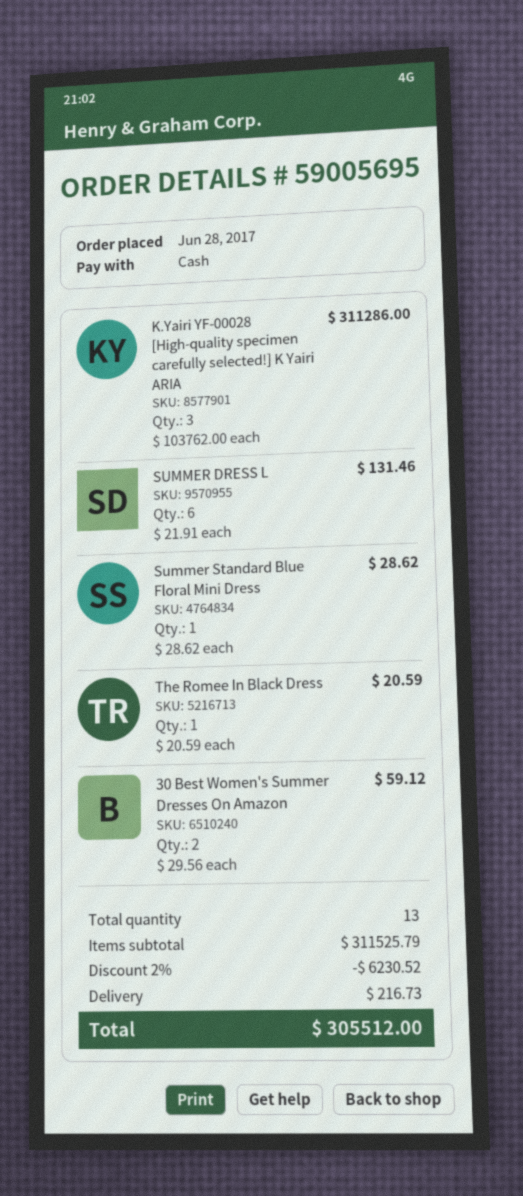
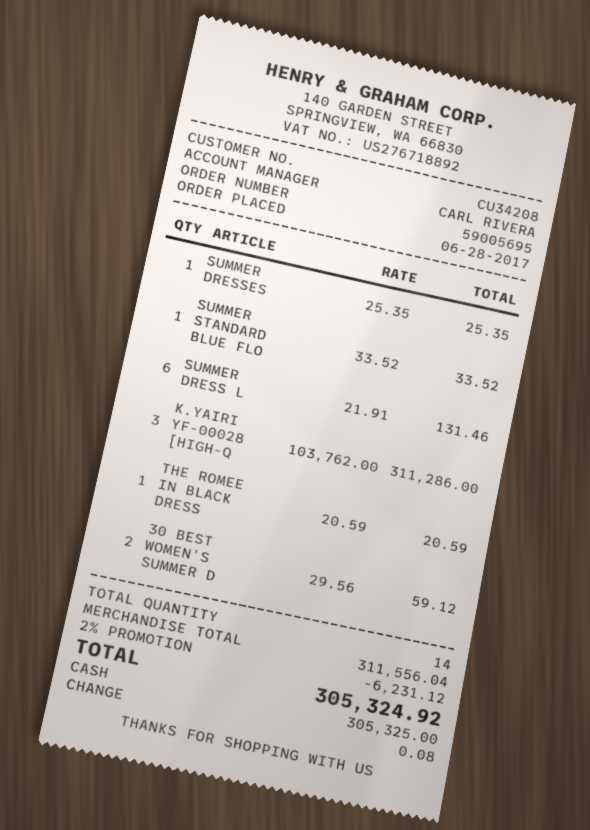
Summer Standard Blue Floral Mini Dress: 1 x 28.62 = 28.62 -> 1 x 33.52 = 33.52
SUMMER DRESSES: none -> 1 x 25.35 = 25.35
total quantity: 13 -> 14
subtotal: 311525.79 -> 311556.04
discount: 2% = 6230.52 -> 2% = 6231.12
shipping: 216.73 -> none
total: 305512.00 -> 305324.92

